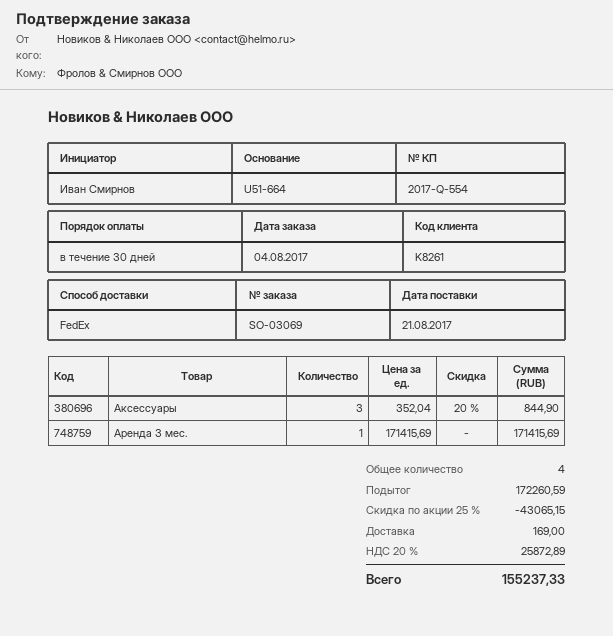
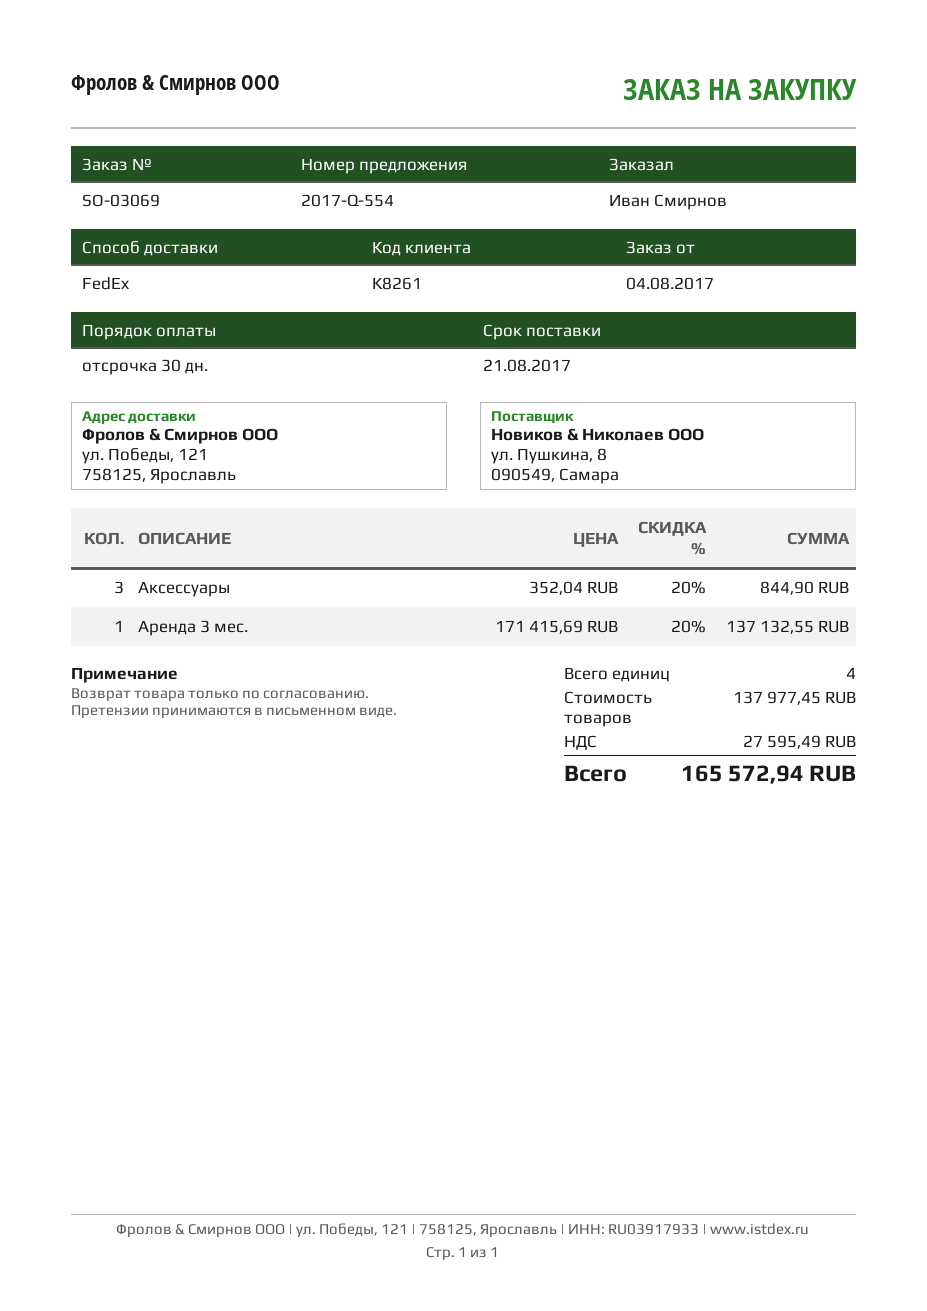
Аренда 3 мес.: 1 x 171415.69 = 171415.69 -> 1 x 171415.69 - 20% = 137132.55
subtotal: 172260.59 -> 137977.45
discount: 25% = 43065.15 -> none
shipping: 169.00 -> none
tax: 25872.89 -> 27595.49
total: 155237.33 -> 165572.94

